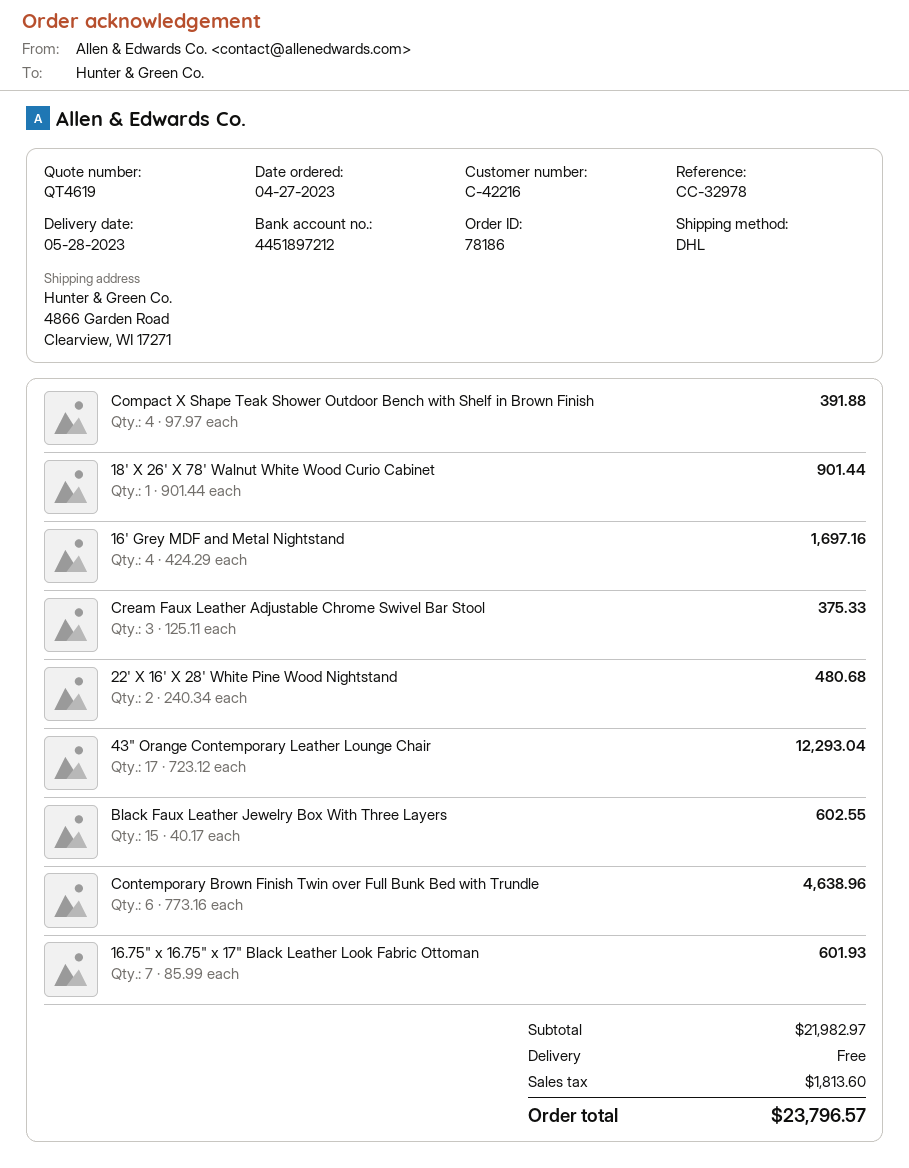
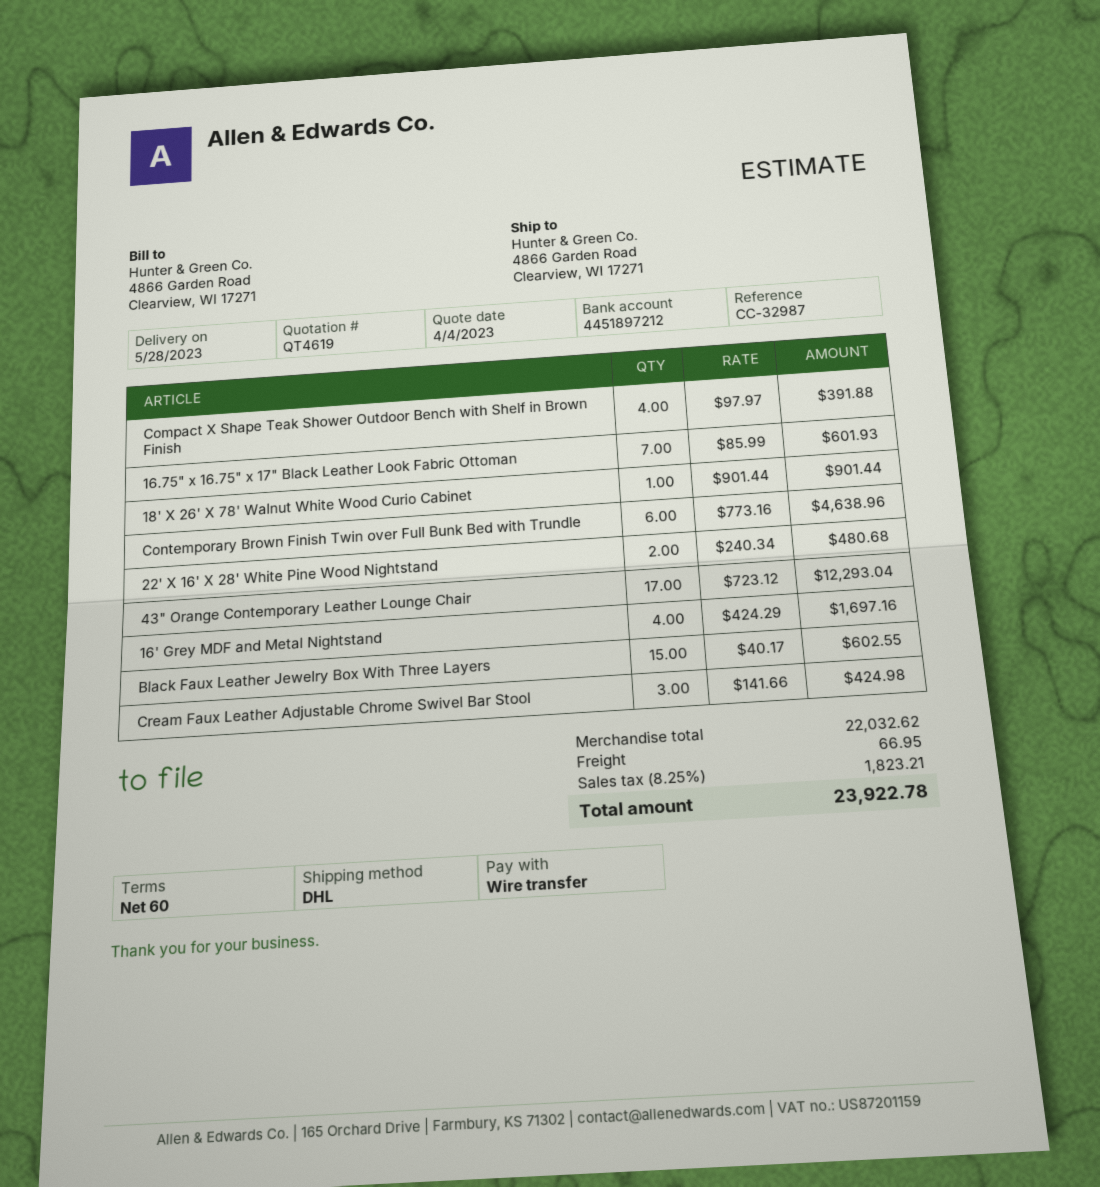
reference: CC-32978 -> CC-32987
Cream Faux Leather Adjustable Chrome Swivel Bar Stool: 3 x 125.11 = 375.33 -> 3 x 141.66 = 424.98
subtotal: 21982.97 -> 22032.62
shipping: 0.00 -> 66.95
tax: 1813.60 -> 1823.21
total: 23796.57 -> 23922.78

